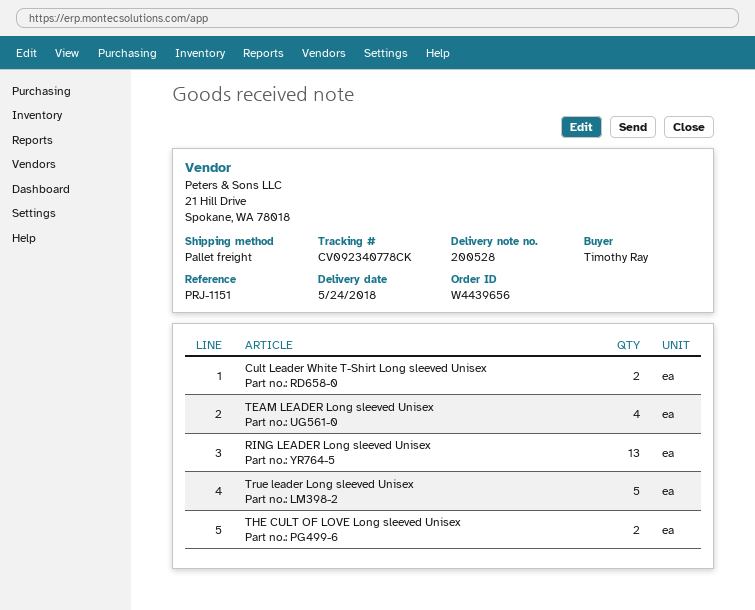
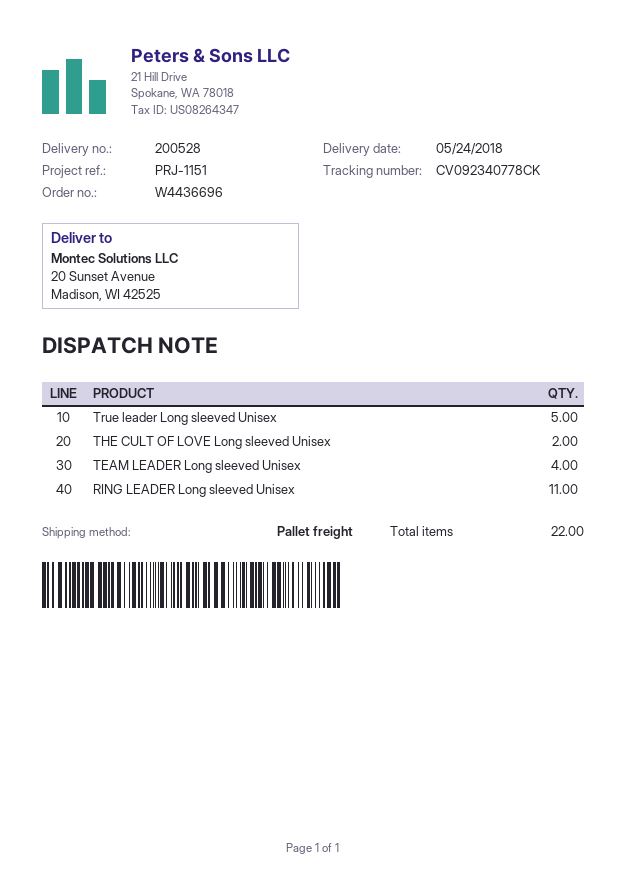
order number: W4439656 -> W4436696
Cult Leader White T-Shirt Long sleeved Unisex: 2 -> none
RING LEADER Long sleeved Unisex: 13 -> 11

